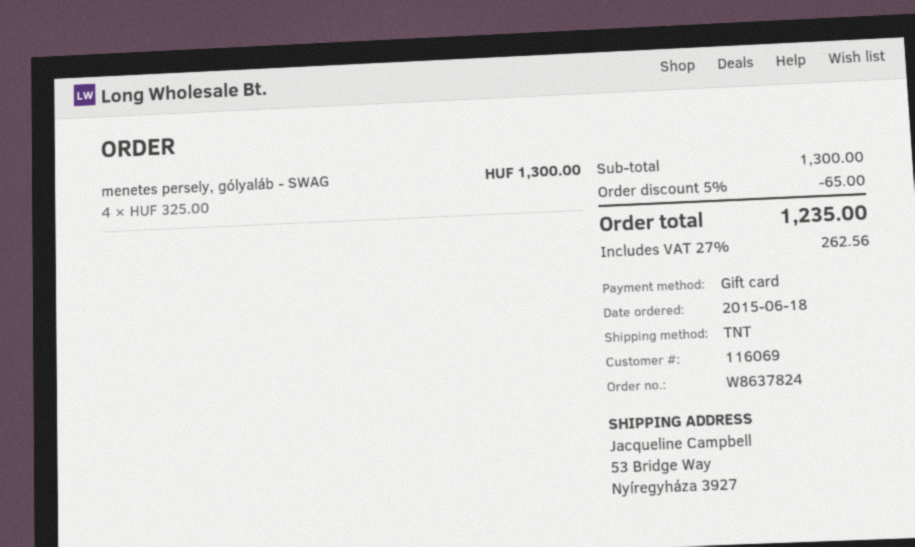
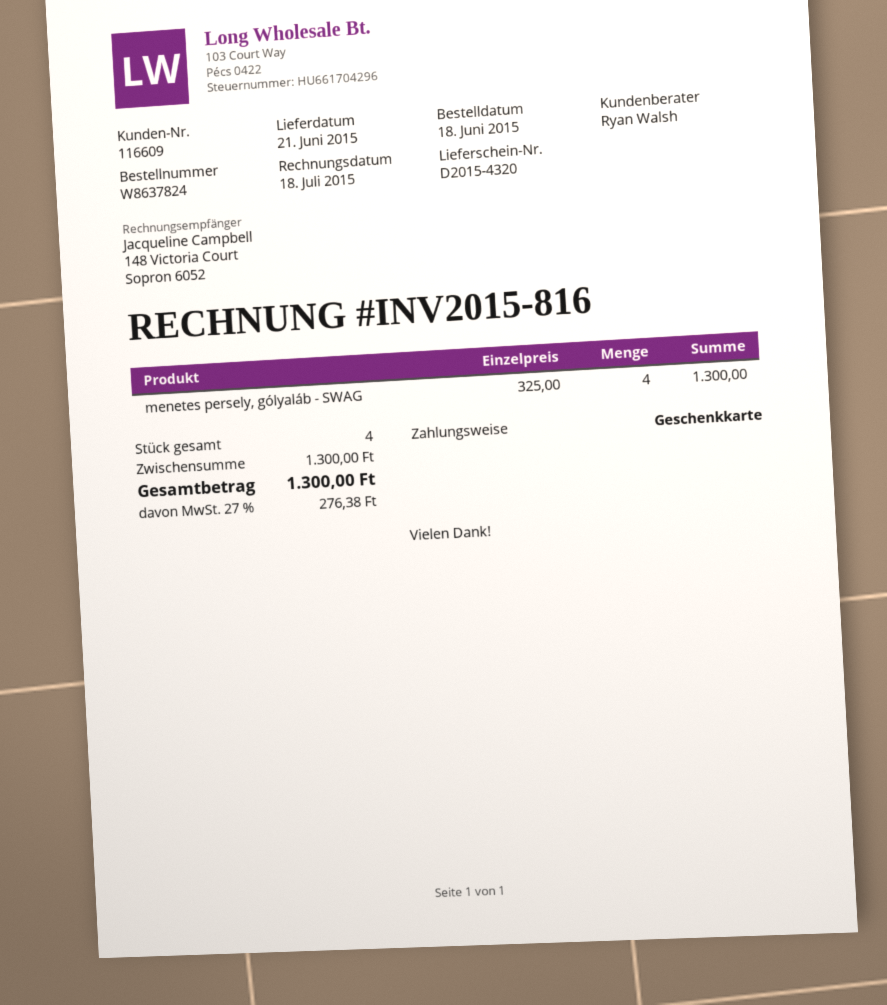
customer number: 116069 -> 116609
discount: 5% = 65.00 -> none
tax: 27% = 262.56 -> 27% = 276.38
total: 1235.00 -> 1300.00

